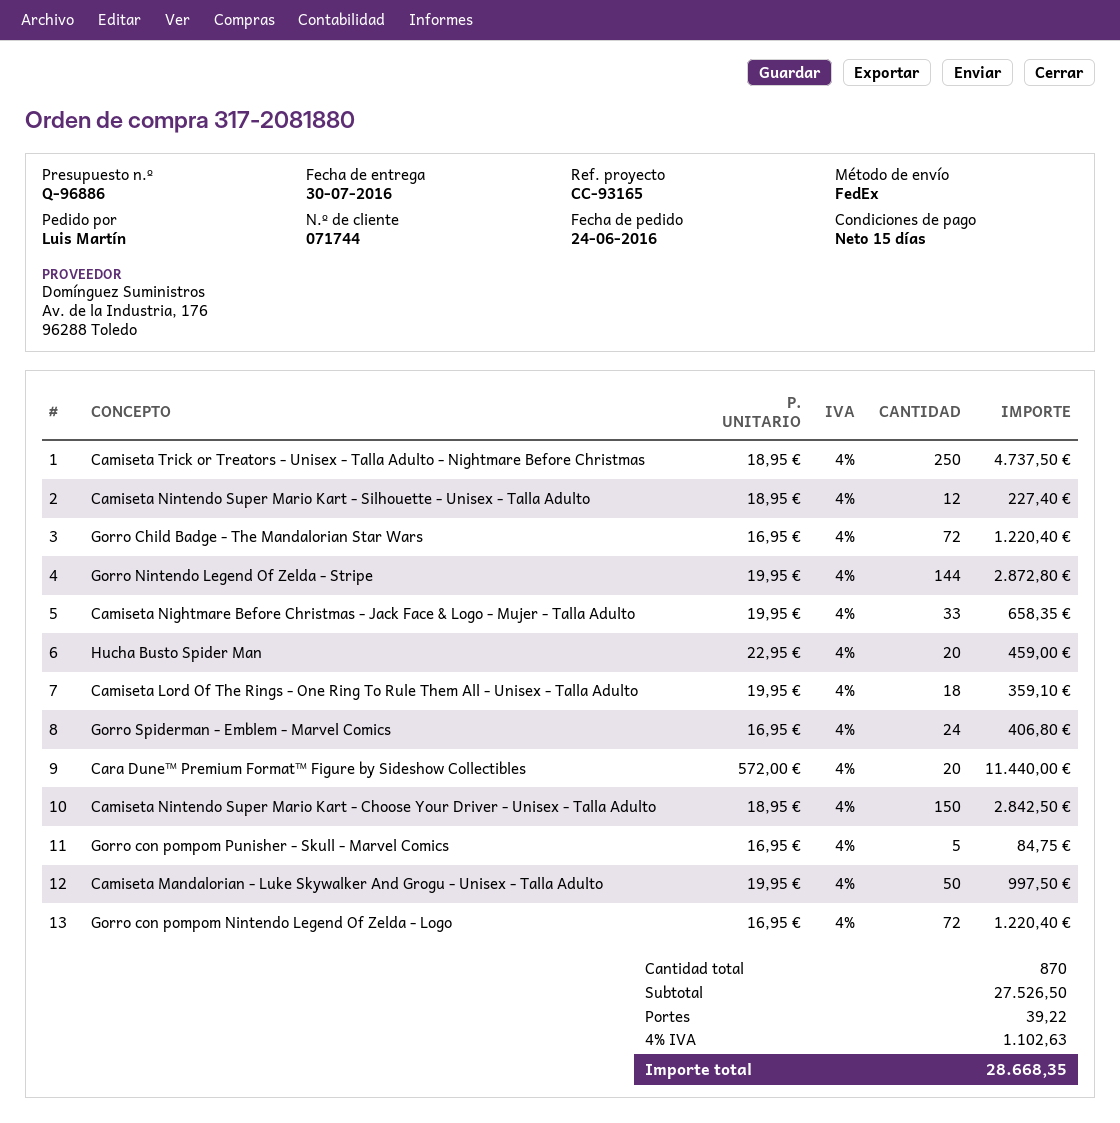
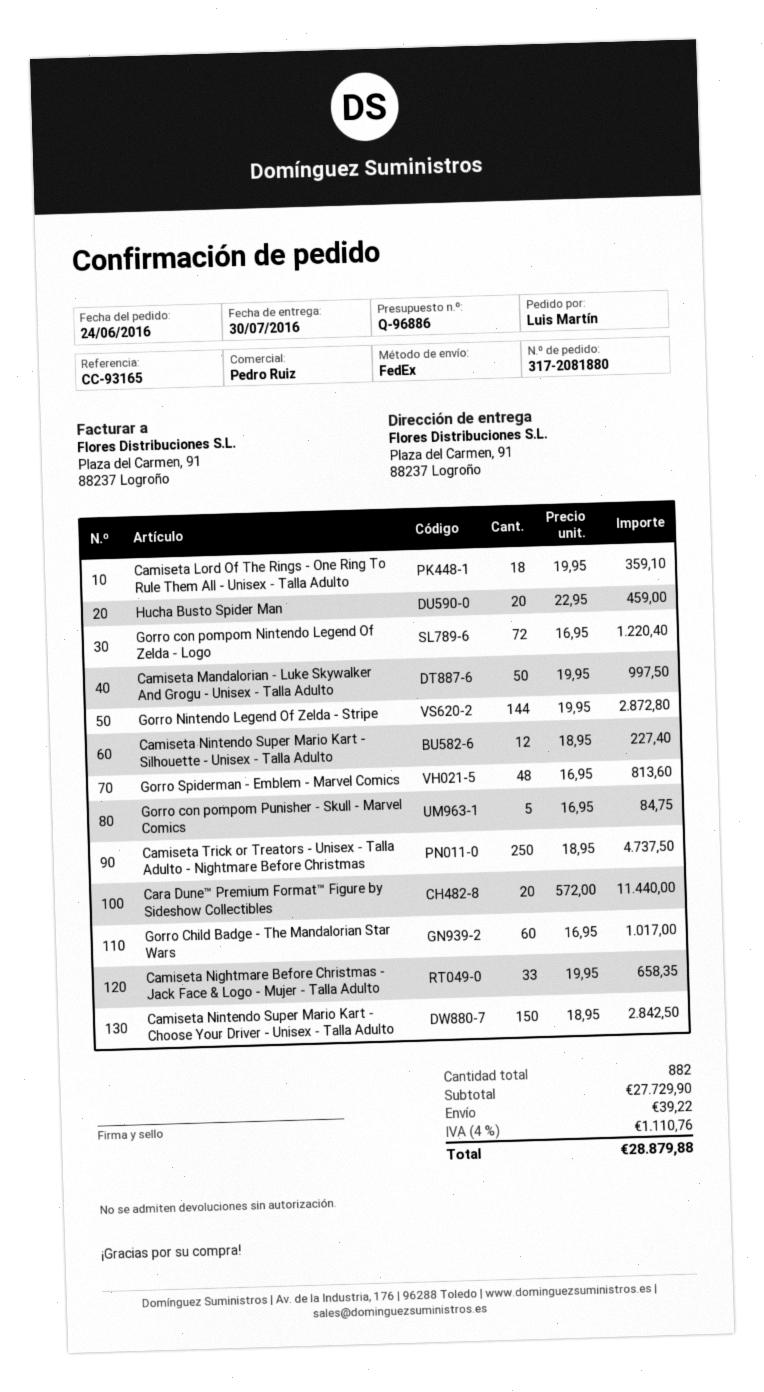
Gorro Child Badge - The Mandalorian Star Wars: 72 x 16.95 = 1220.40 -> 60 x 16.95 = 1017.00
Gorro Spiderman - Emblem - Marvel Comics: 24 x 16.95 = 406.80 -> 48 x 16.95 = 813.60
total quantity: 870 -> 882
subtotal: 27526.50 -> 27729.90
tax: 4% = 1102.63 -> 4% = 1110.76
total: 28668.35 -> 28879.88

